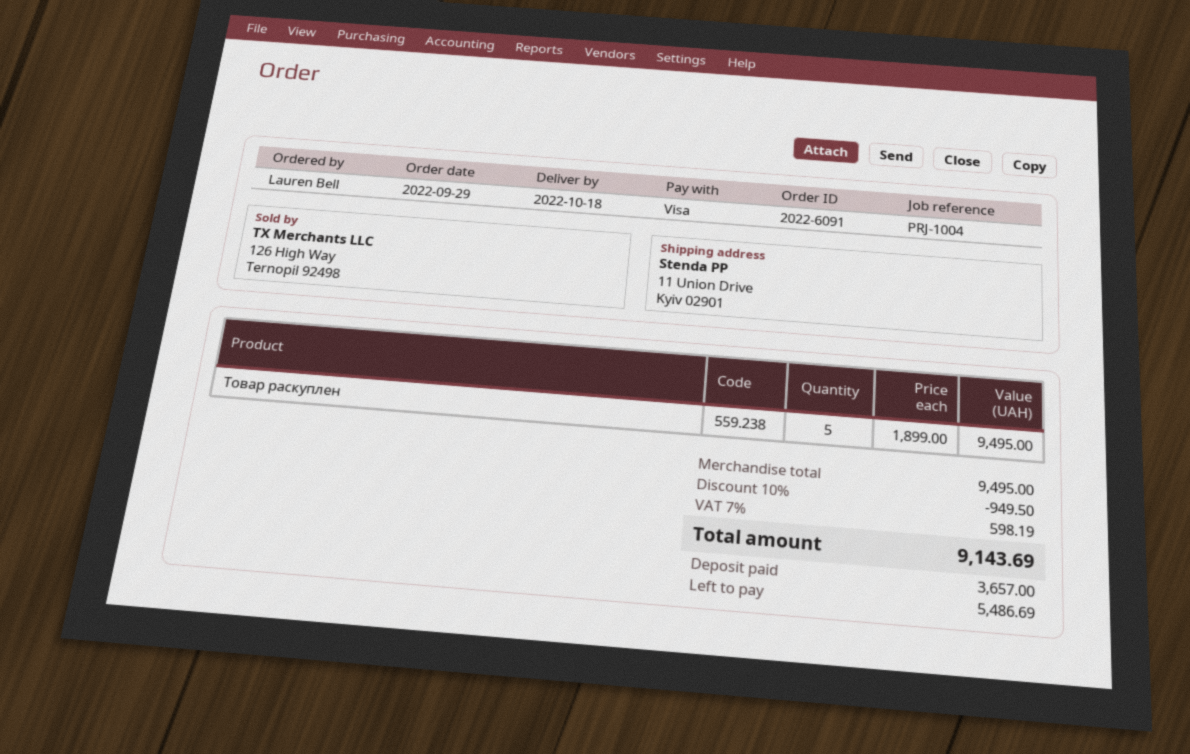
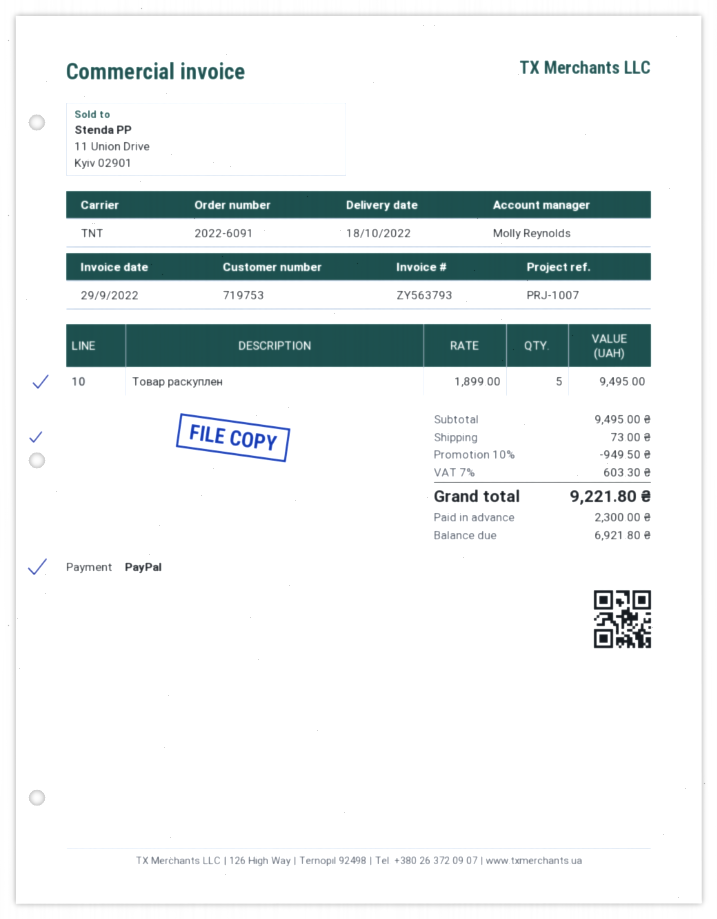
reference: PRJ-1004 -> PRJ-1007
payment method: Visa -> PayPal
shipping: none -> 73.00
tax: 7% = 598.19 -> 7% = 603.30
total: 9143.69 -> 9221.80
deposit: 3657.00 -> 2300.00
balance: 5486.69 -> 6921.80

